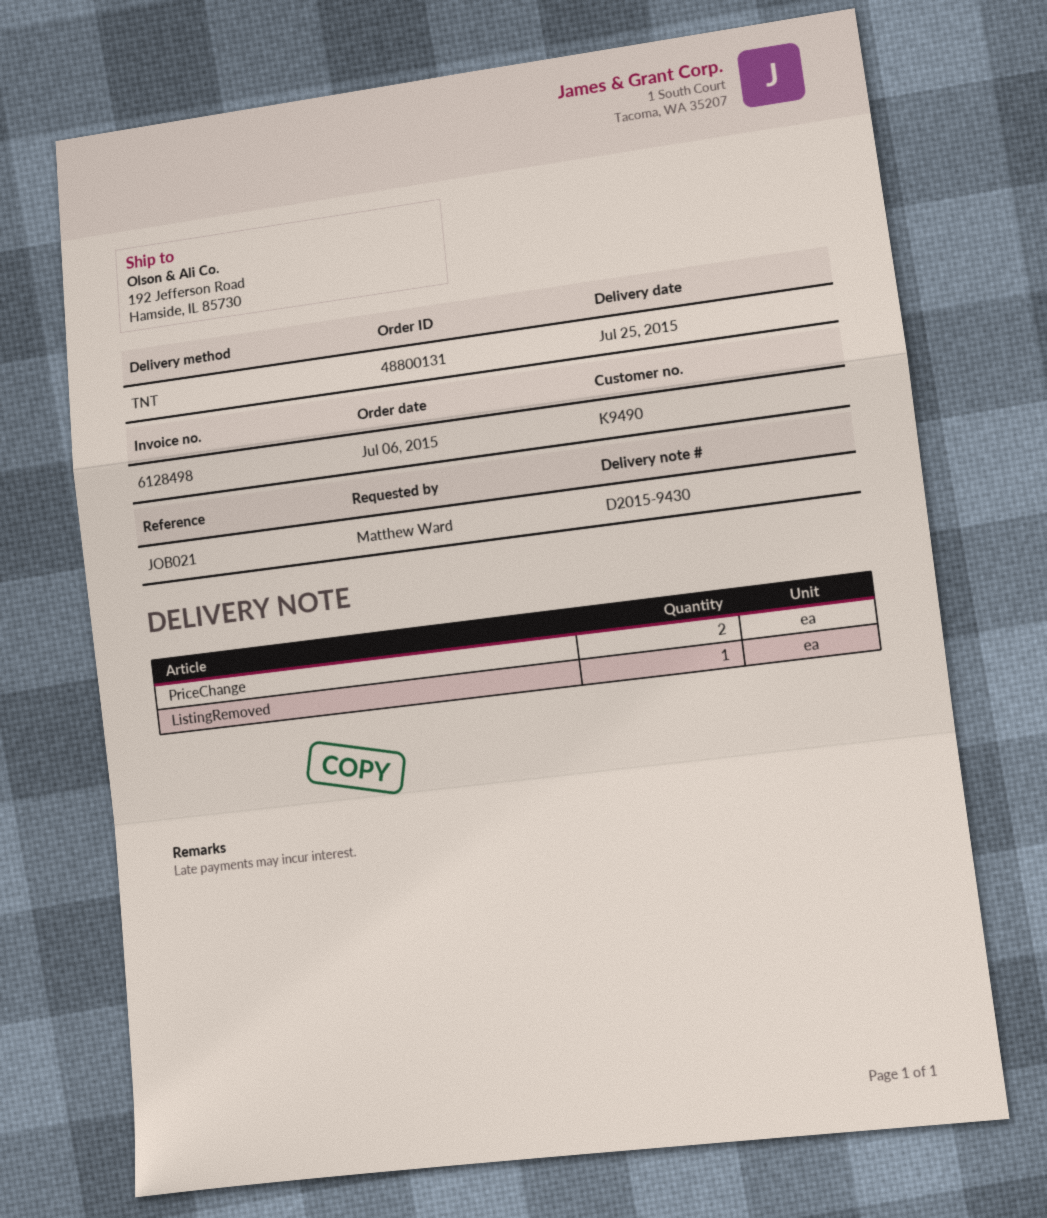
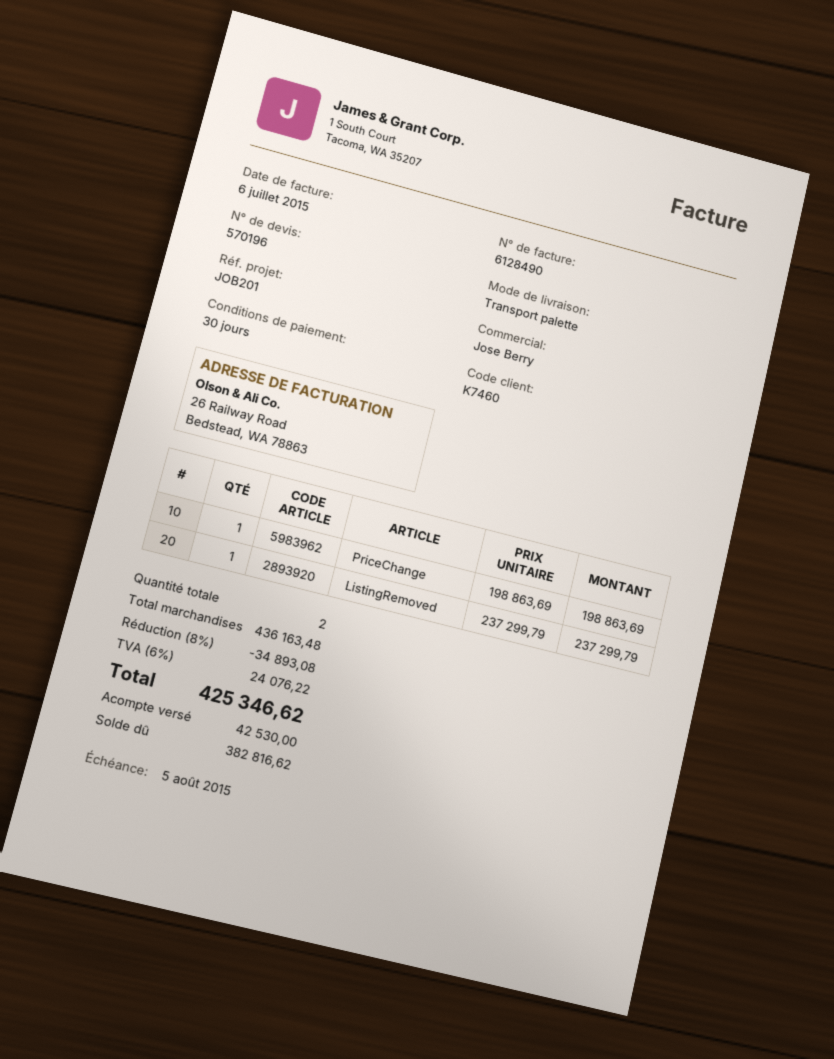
invoice number: 6128498 -> 6128490
customer number: K9490 -> K7460
reference: JOB021 -> JOB201
shipping method: TNT -> pallet freight
PriceChange: 2 -> 1

